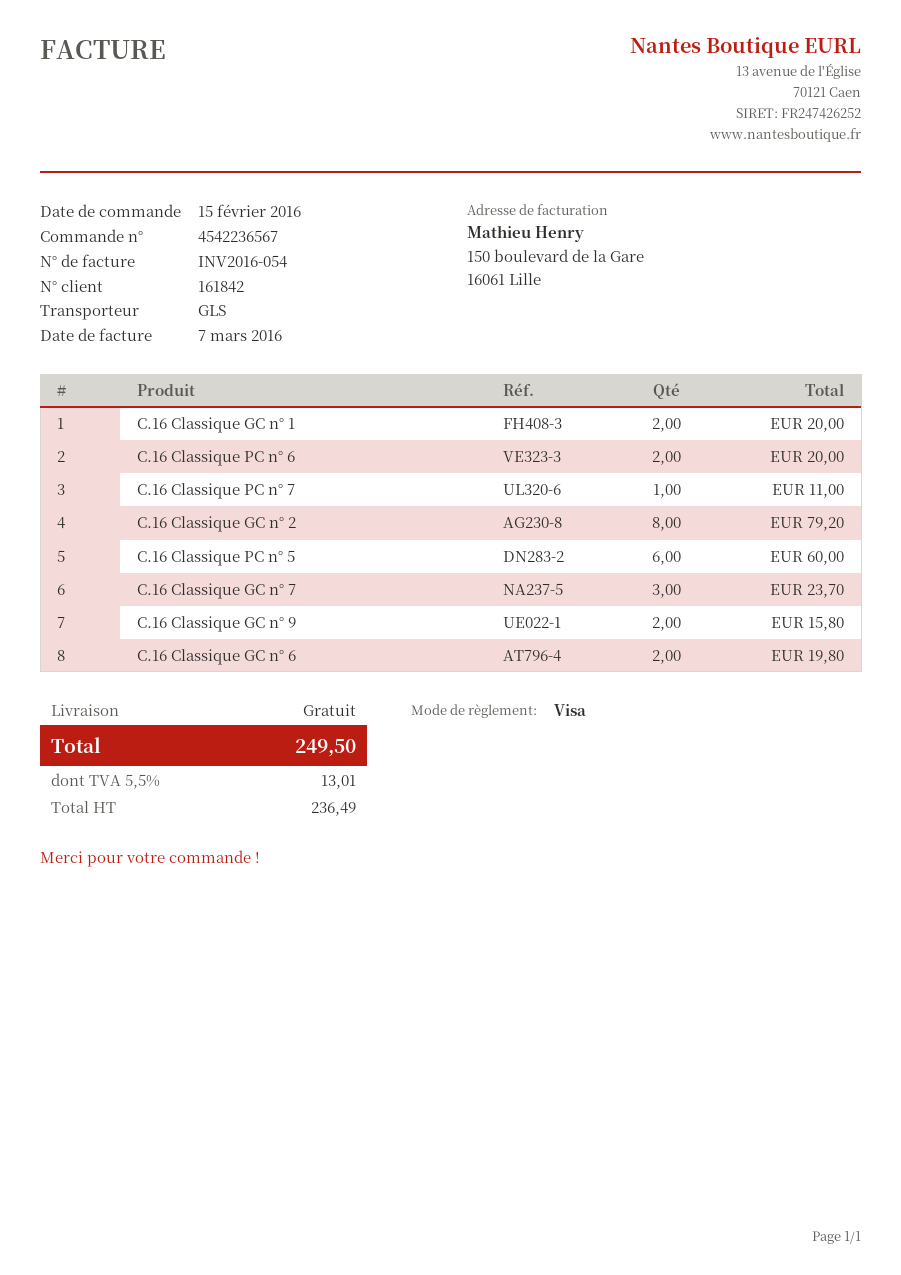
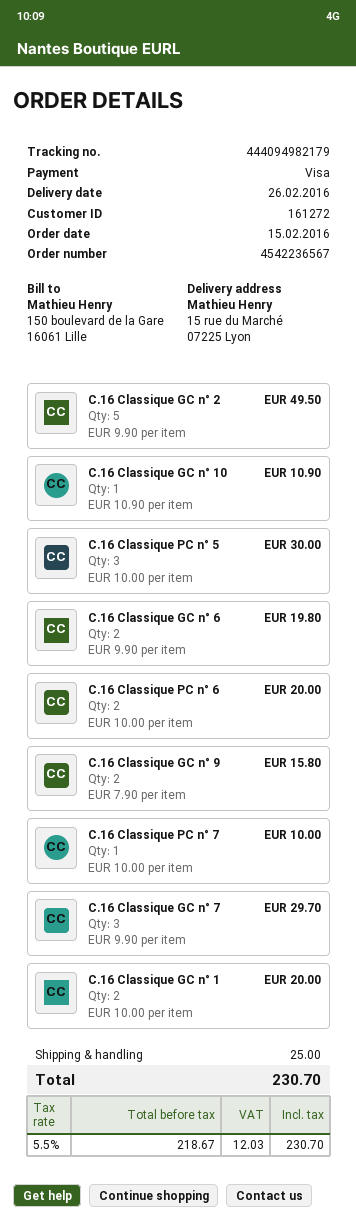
customer number: 161842 -> 161272
C.16 Classique PC n° 7: 1 for 11.00 -> 1 for 10.00
C.16 Classique GC n° 2: 8 for 79.20 -> 5 for 49.50
C.16 Classique PC n° 5: 6 for 60.00 -> 3 for 30.00
C.16 Classique GC n° 7: 3 for 23.70 -> 3 for 29.70
C.16 Classique GC n° 10: none -> 1 for 10.90
shipping: 0.00 -> 25.00
net: 236.49 -> 218.67
tax: 5.5% = 13.01 -> 5.5% = 12.03
total: 249.50 -> 230.70

